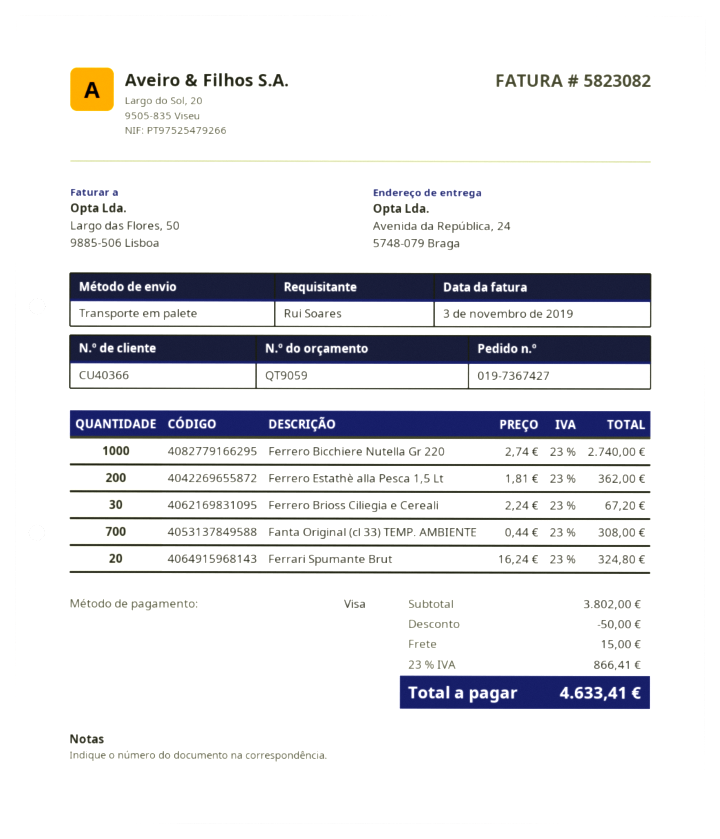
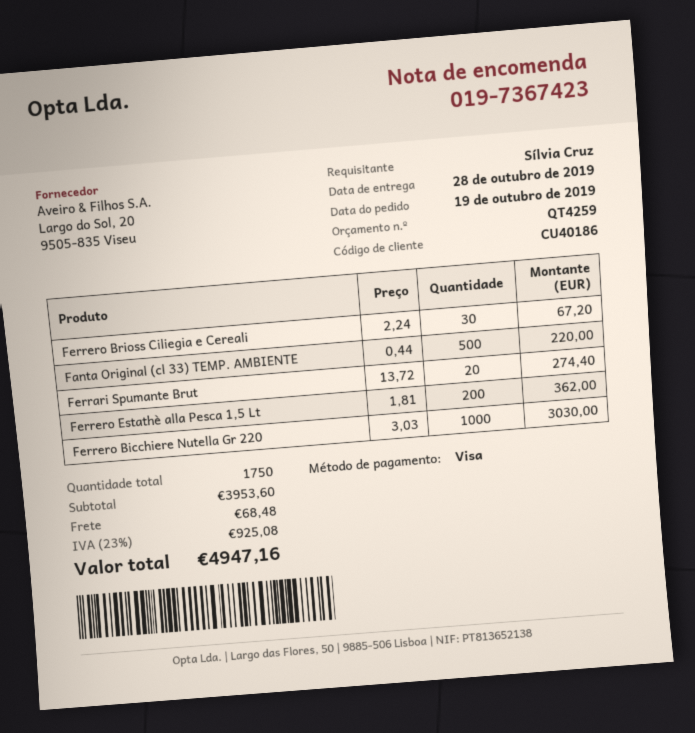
quote number: QT9059 -> QT4259
order number: 019-7367427 -> 019-7367423
customer number: CU40366 -> CU40186
ordered by: Rui Soares -> Sílvia Cruz
Ferrero Bicchiere Nutella Gr 220: 1000 x 2.74 = 2740.00 -> 1000 x 3.03 = 3030.00
Fanta Original (cl 33) TEMP. AMBIENTE: 700 x 0.44 = 308.00 -> 500 x 0.44 = 220.00
Ferrari Spumante Brut: 20 x 16.24 = 324.80 -> 20 x 13.72 = 274.40
subtotal: 3802.00 -> 3953.60
discount: 50.00 -> none
shipping: 15.00 -> 68.48
tax: 23% = 866.41 -> 23% = 925.08
total: 4633.41 -> 4947.16

